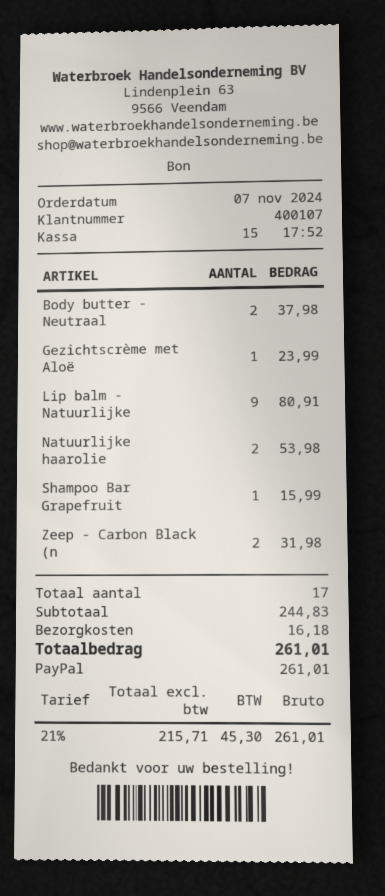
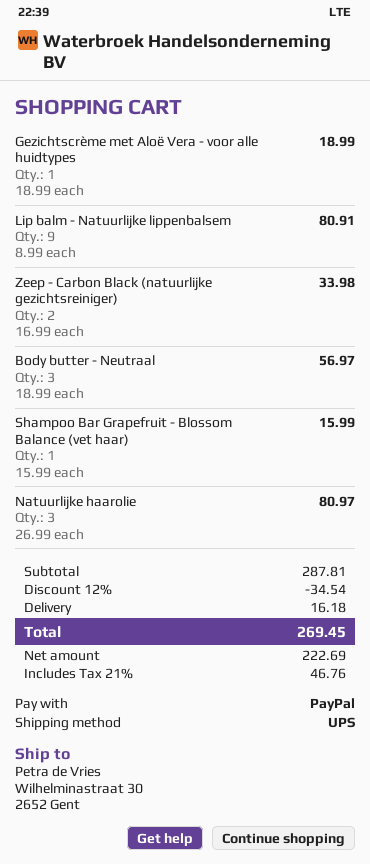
Body butter - Neutraal: 2 for 37.98 -> 3 for 56.97
Gezichtscrème met Aloë: 1 for 23.99 -> 1 for 18.99
Natuurlijke haarolie: 2 for 53.98 -> 3 for 80.97
Zeep - Carbon Black (n: 2 for 31.98 -> 2 for 33.98
subtotal: 244.83 -> 287.81
discount: none -> 12% = 34.54
net: 215.71 -> 222.69
tax: 21% = 45.30 -> 21% = 46.76
total: 261.01 -> 269.45

